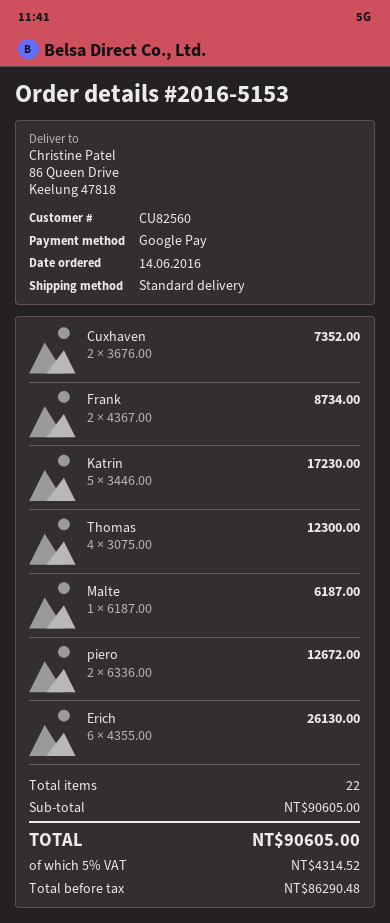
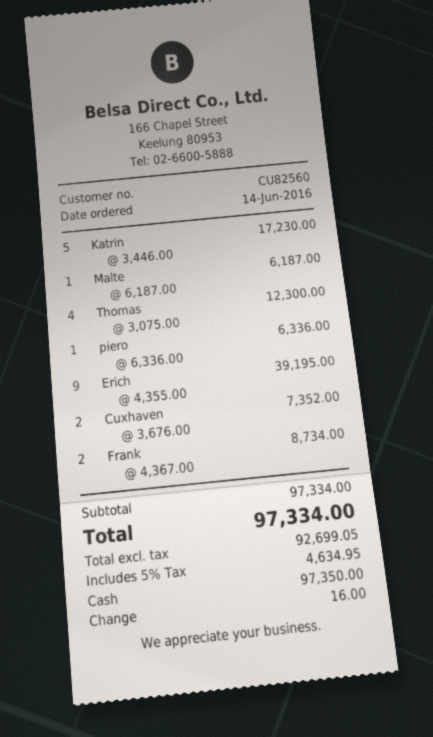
payment method: Google Pay -> cash
piero: 2 x 6336.00 = 12672.00 -> 1 x 6336.00 = 6336.00
Erich: 6 x 4355.00 = 26130.00 -> 9 x 4355.00 = 39195.00
subtotal: 90605.00 -> 97334.00
net: 86290.48 -> 92699.05
tax: 5% = 4314.52 -> 5% = 4634.95
total: 90605.00 -> 97334.00

